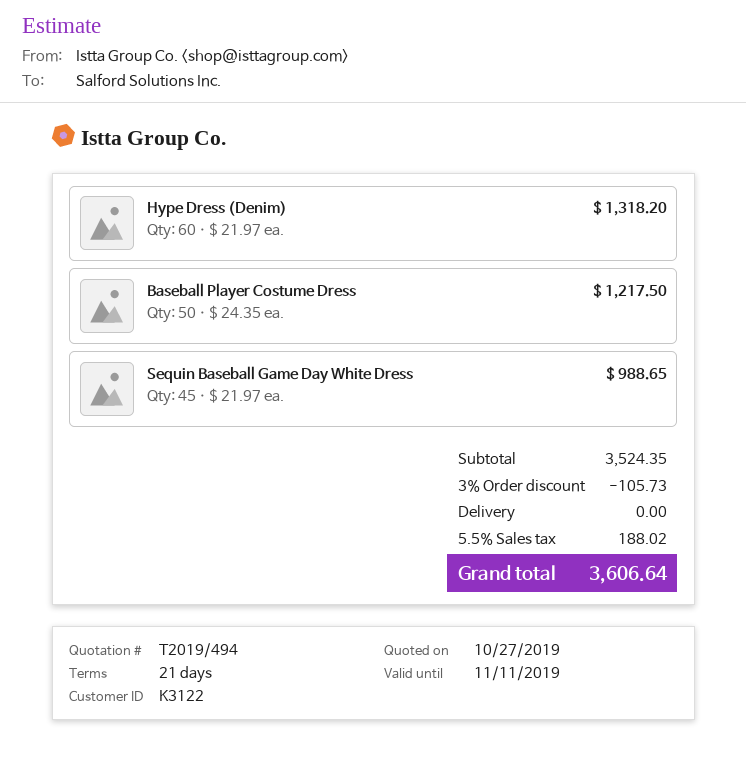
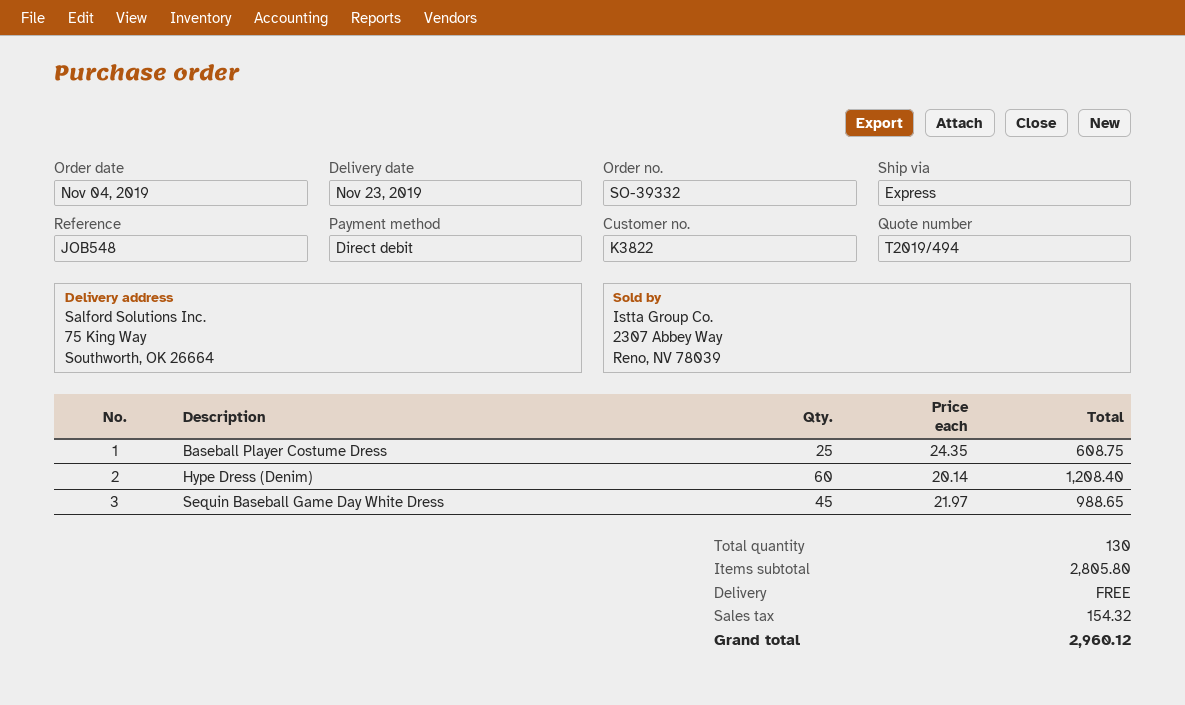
customer number: K3122 -> K3822
Hype Dress (Denim): 60 x 21.97 = 1318.20 -> 60 x 20.14 = 1208.40
Baseball Player Costume Dress: 50 x 24.35 = 1217.50 -> 25 x 24.35 = 608.75
subtotal: 3524.35 -> 2805.80
discount: 3% = 105.73 -> none
tax: 188.02 -> 154.32
total: 3606.64 -> 2960.12

